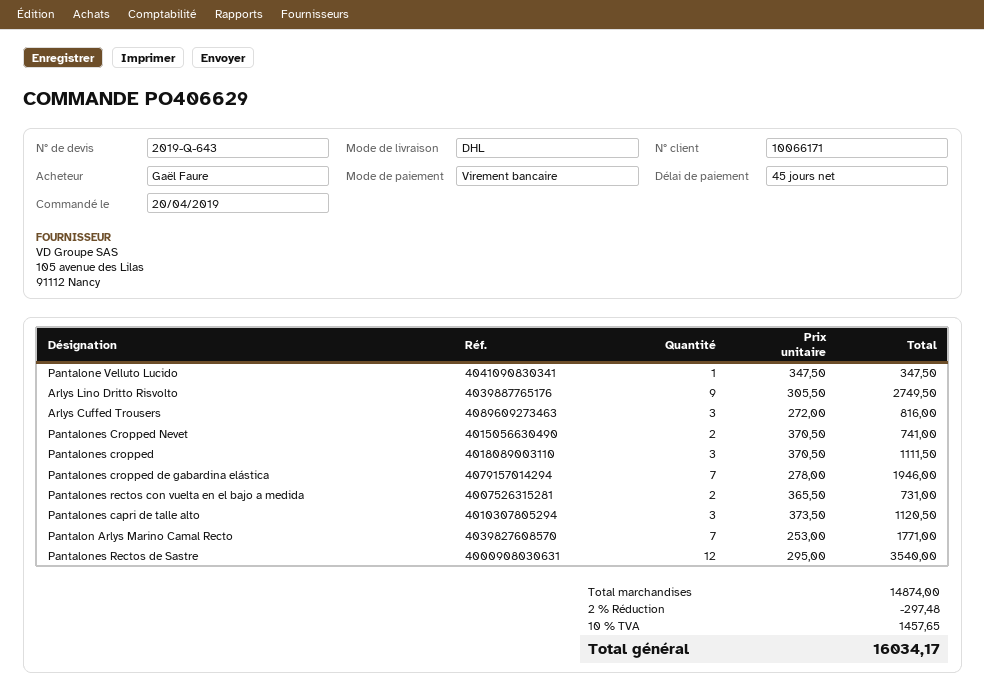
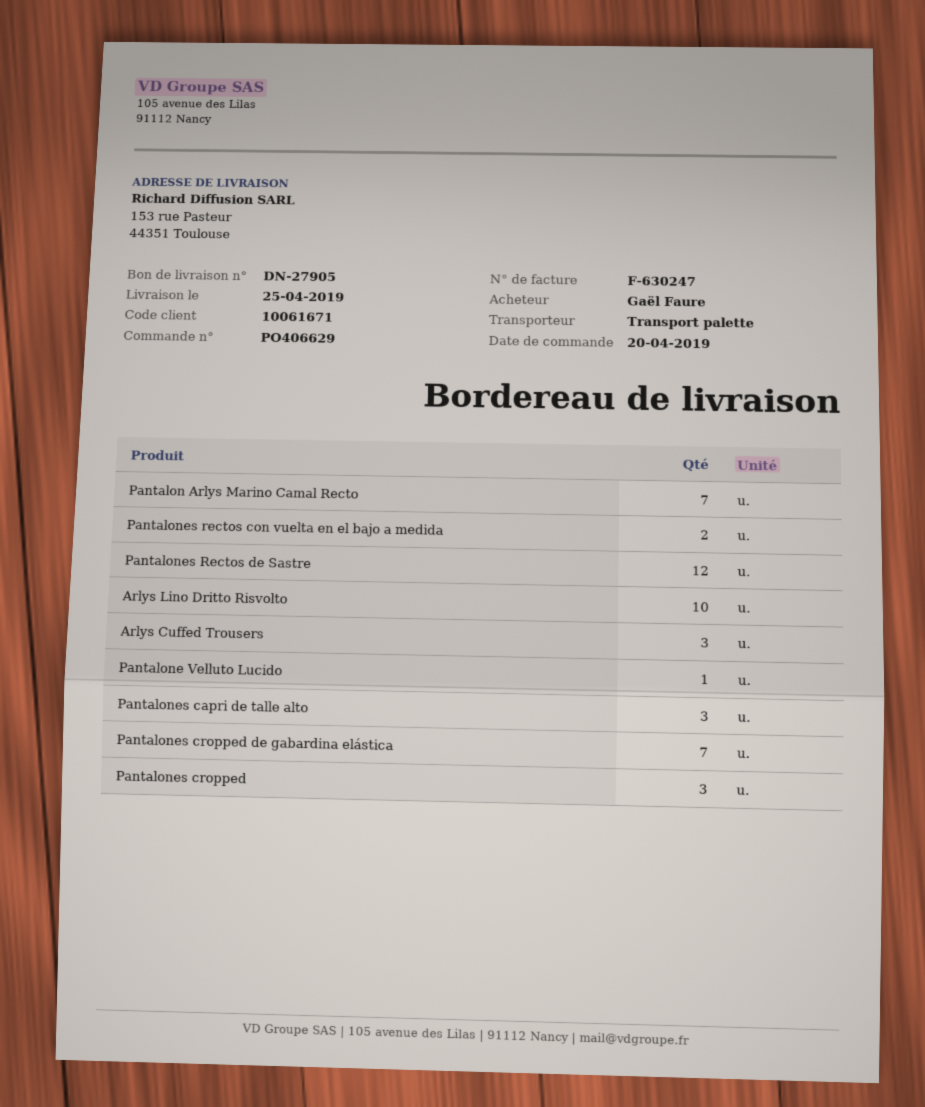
customer number: 10066171 -> 10061671
shipping method: DHL -> pallet freight
Arlys Lino Dritto Risvolto: 9 -> 10
Pantalones Cropped Nevet: 2 -> none

